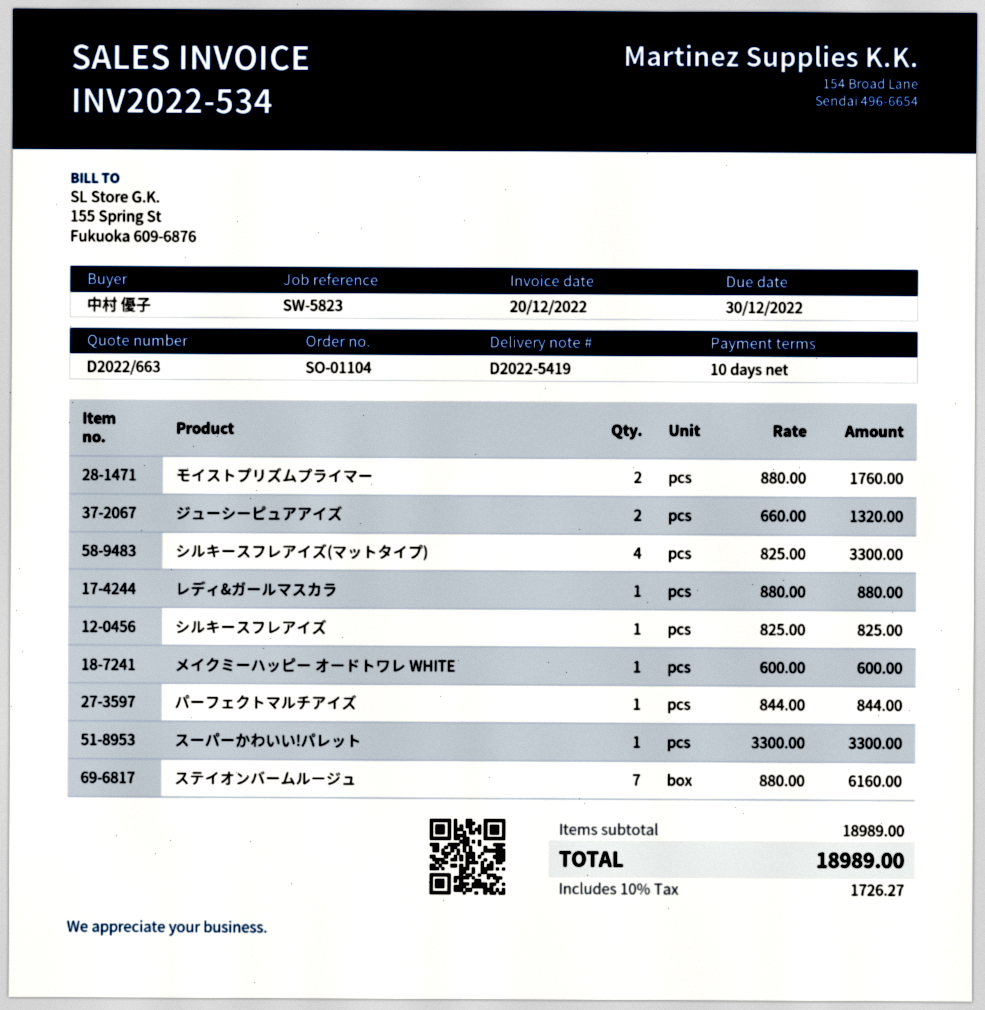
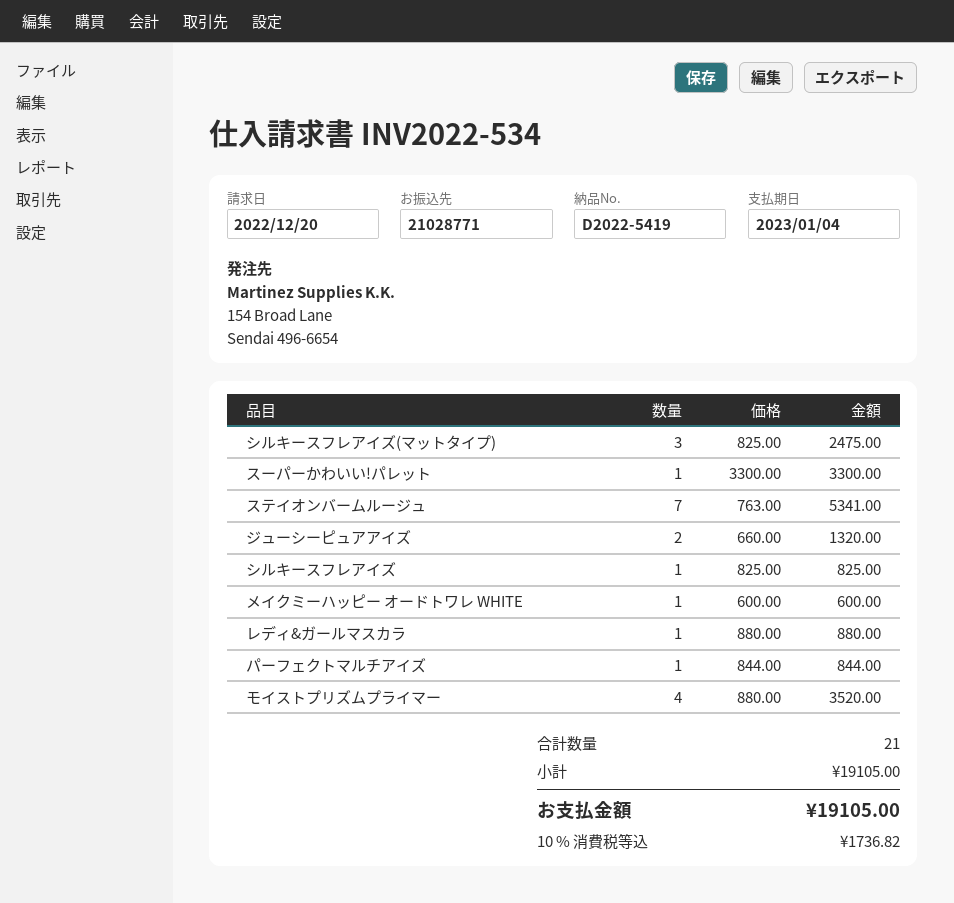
due date: 2022-12-30 -> 2023-01-04
モイストプリズムプライマー: 2 x 880.00 = 1760.00 -> 4 x 880.00 = 3520.00
シルキースフレアイズ(マットタイプ): 4 x 825.00 = 3300.00 -> 3 x 825.00 = 2475.00
ステイオンバームルージュ: 7 x 880.00 = 6160.00 -> 7 x 763.00 = 5341.00
subtotal: 18989.00 -> 19105.00
tax: 10% = 1726.27 -> 10% = 1736.82
total: 18989.00 -> 19105.00

